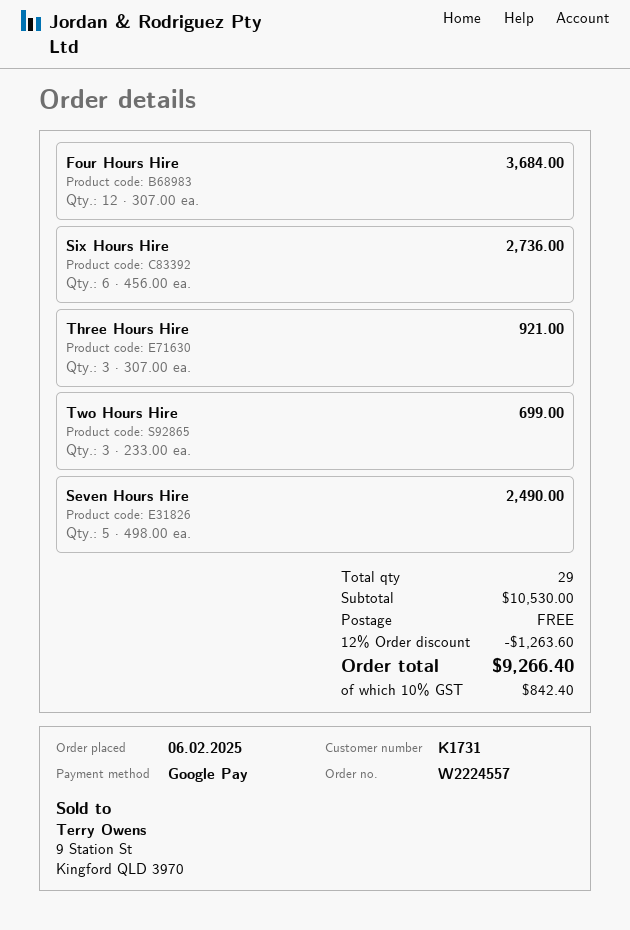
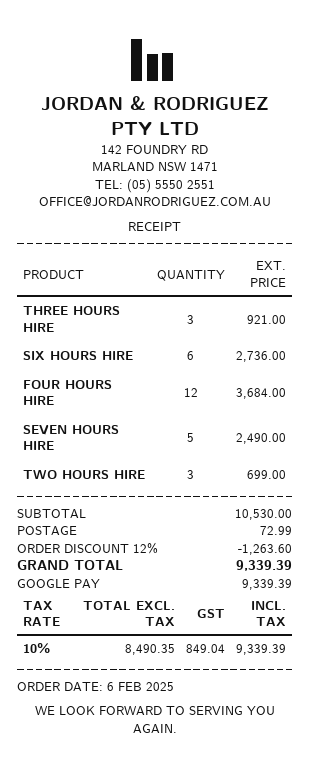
shipping: 0.00 -> 72.99
tax: 10% = 842.40 -> 10% = 849.04
total: 9266.40 -> 9339.39

